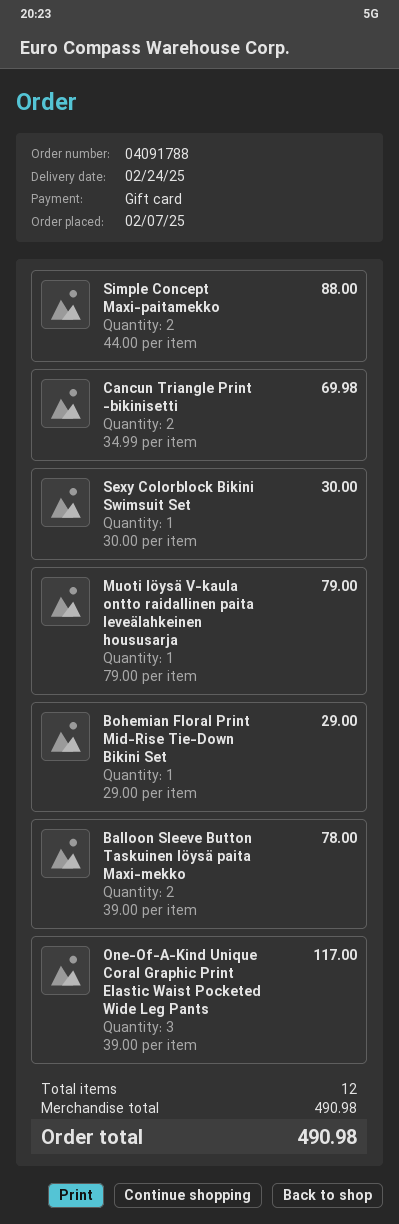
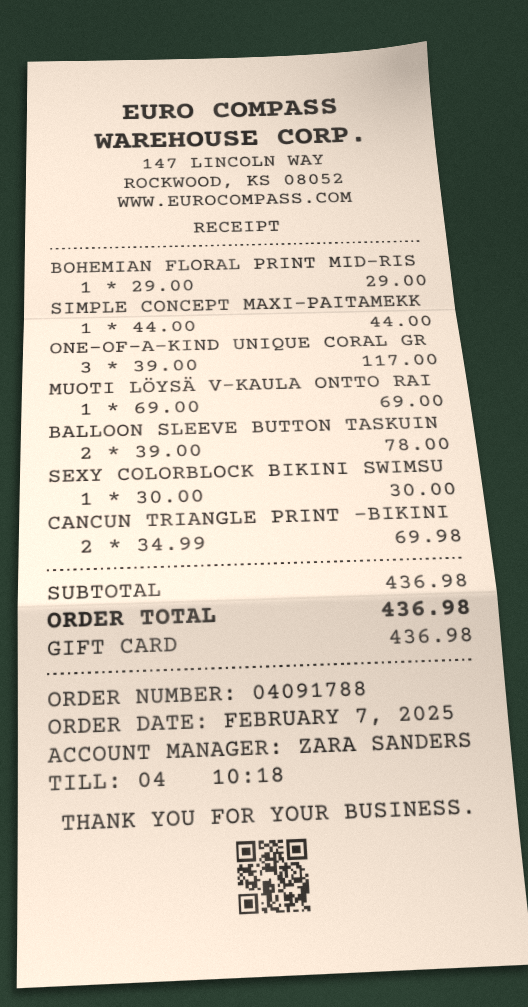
Simple Concept Maxi-paitamekko: 2 x 44.00 = 88.00 -> 1 x 44.00 = 44.00
Muoti löysä V-kaula ontto raidallinen paita leveälahkeinen housusarja: 1 x 79.00 = 79.00 -> 1 x 69.00 = 69.00
subtotal: 490.98 -> 436.98
total: 490.98 -> 436.98

